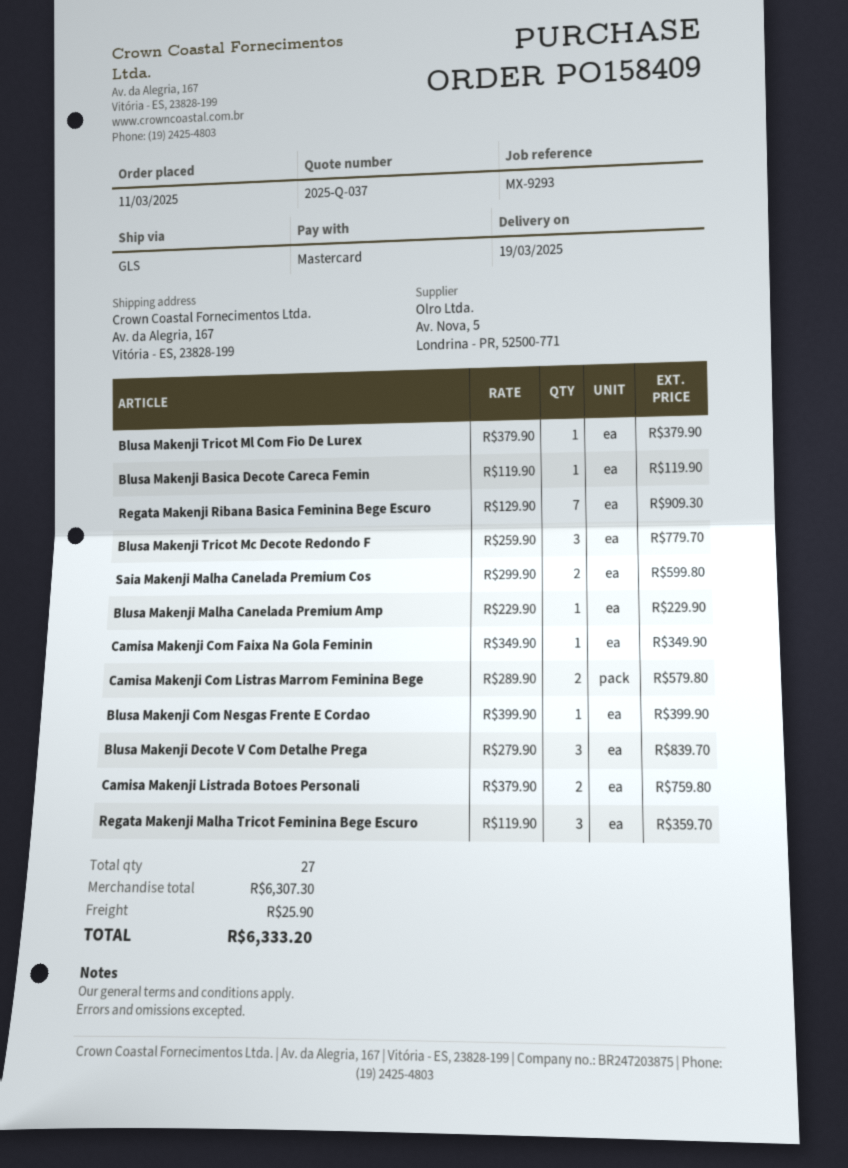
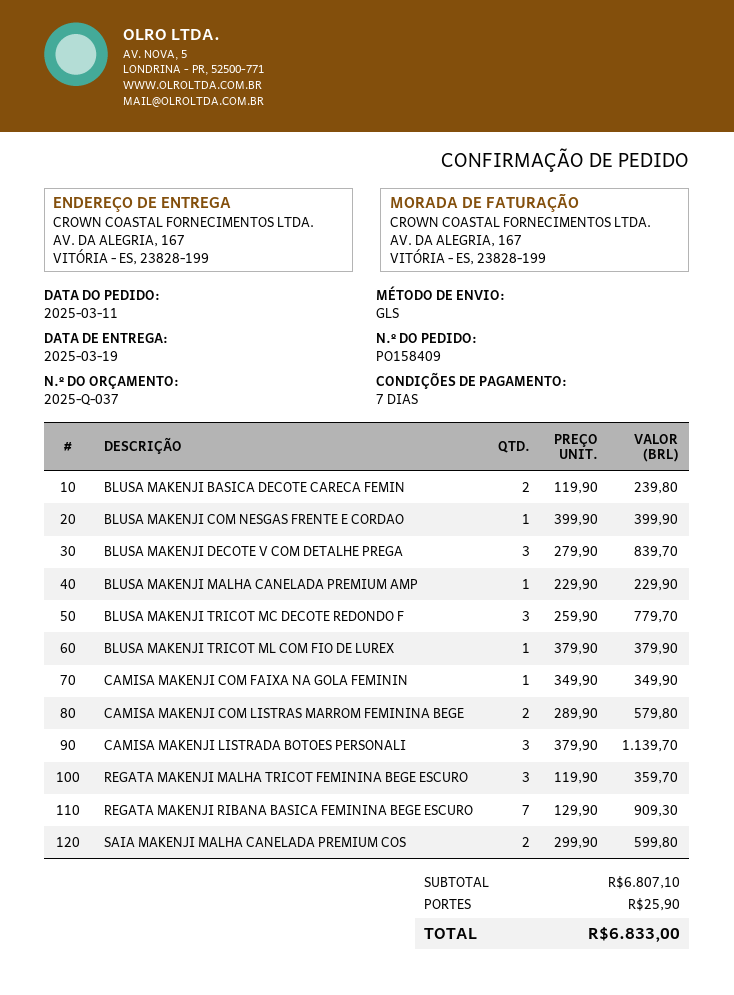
Blusa Makenji Basica Decote Careca Femin: 1 x 119.90 = 119.90 -> 2 x 119.90 = 239.80
Camisa Makenji Listrada Botoes Personali: 2 x 379.90 = 759.80 -> 3 x 379.90 = 1139.70
subtotal: 6307.30 -> 6807.10
total: 6333.20 -> 6833.00

